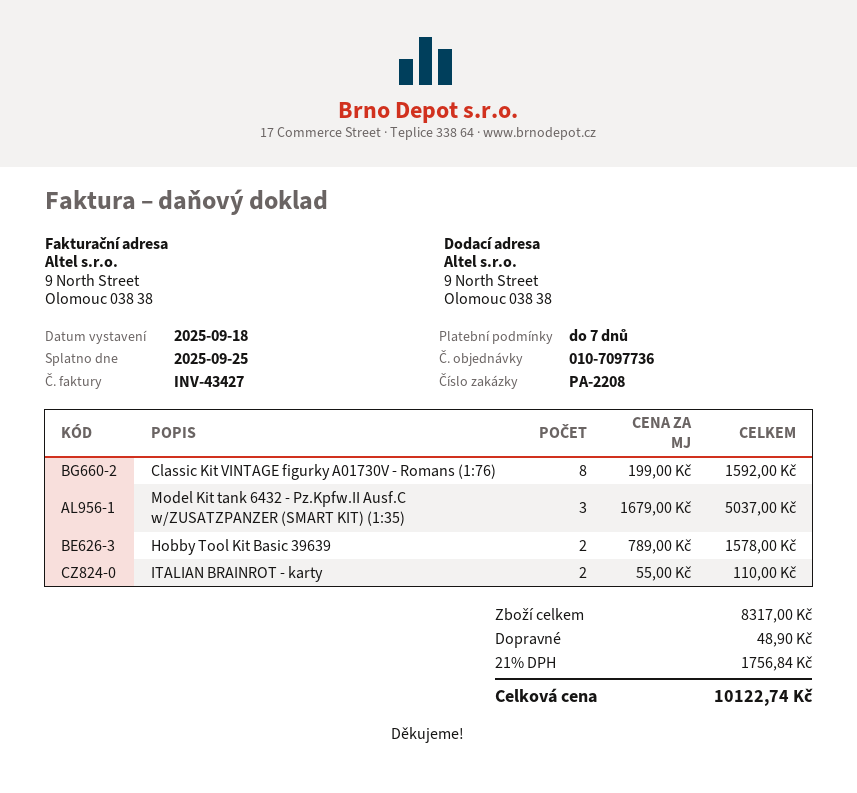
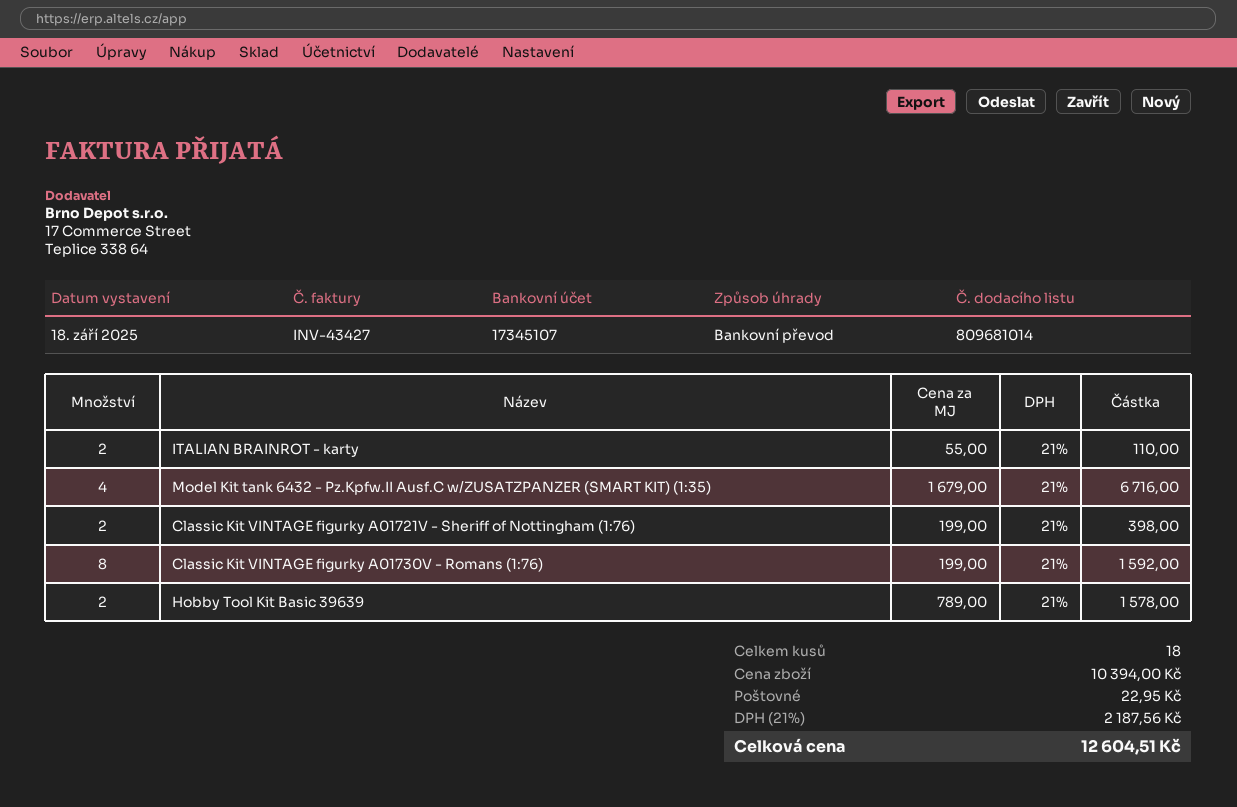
Model Kit tank 6432 - Pz.Kpfw.II Ausf.C w/ZUSATZPANZER (SMART KIT) (1:35): 3 x 1679.00 = 5037.00 -> 4 x 1679.00 = 6716.00
Classic Kit VINTAGE figurky A01721V - Sheriff of Nottingham (1:76): none -> 2 x 199.00 = 398.00
subtotal: 8317.00 -> 10394.00
shipping: 48.90 -> 22.95
tax: 21% = 1756.84 -> 21% = 2187.56
total: 10122.74 -> 12604.51

